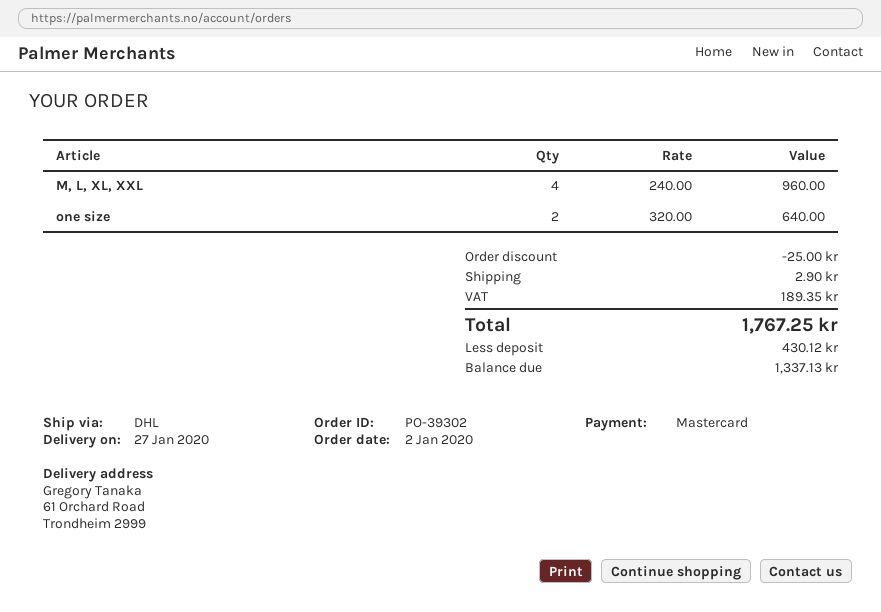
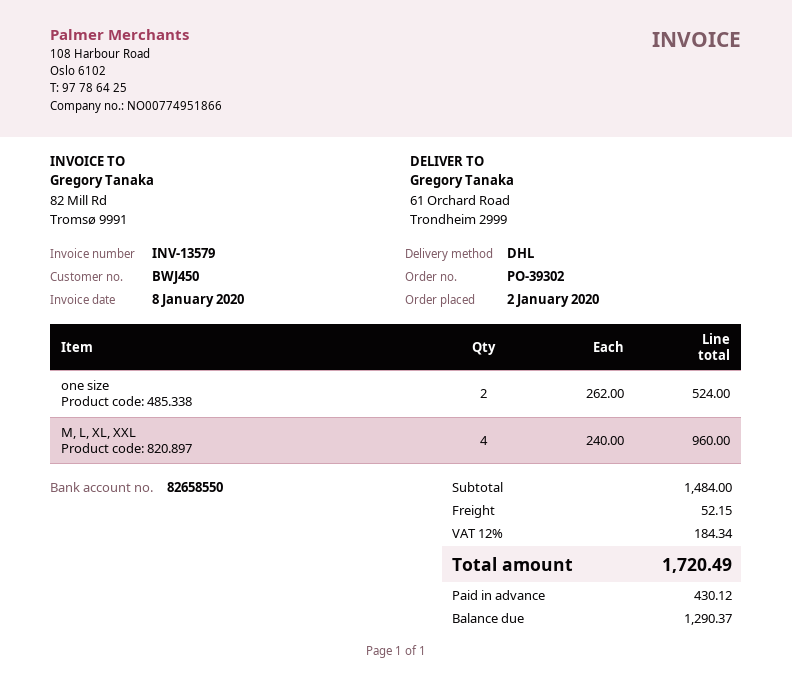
one size: 2 x 320.00 = 640.00 -> 2 x 262.00 = 524.00
discount: 25.00 -> none
shipping: 2.90 -> 52.15
tax: 189.35 -> 184.34
total: 1767.25 -> 1720.49
balance: 1337.13 -> 1290.37

